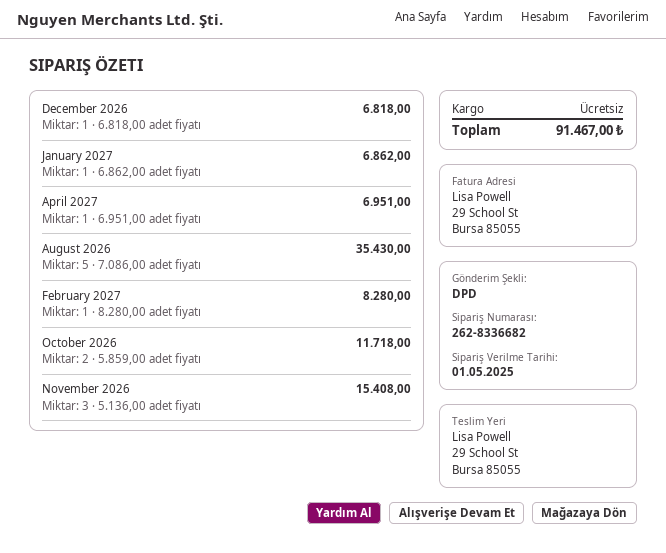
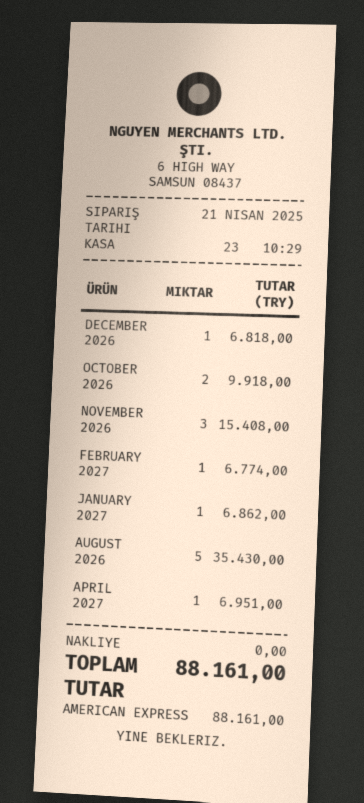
order date: 2025-05-01 -> 2025-04-21
February 2027: 1 for 8280.00 -> 1 for 6774.00
October 2026: 2 for 11718.00 -> 2 for 9918.00
total: 91467.00 -> 88161.00

